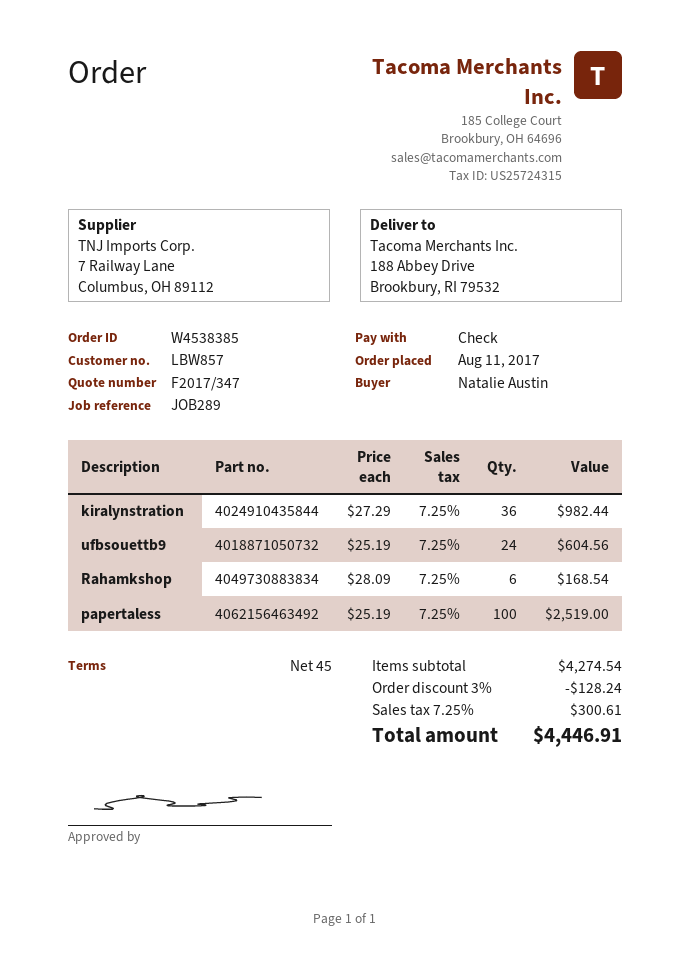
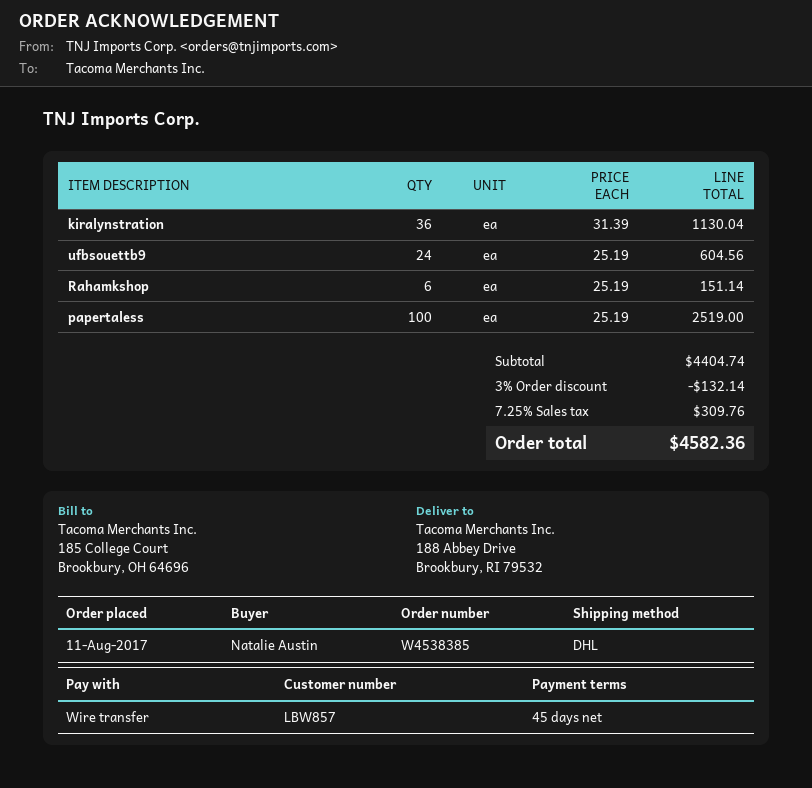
payment method: cheque -> bank transfer
kiralynstration: 36 x 27.29 = 982.44 -> 36 x 31.39 = 1130.04
Rahamkshop: 6 x 28.09 = 168.54 -> 6 x 25.19 = 151.14
subtotal: 4274.54 -> 4404.74
discount: 3% = 128.24 -> 3% = 132.14
tax: 7.25% = 300.61 -> 7.25% = 309.76
total: 4446.91 -> 4582.36

